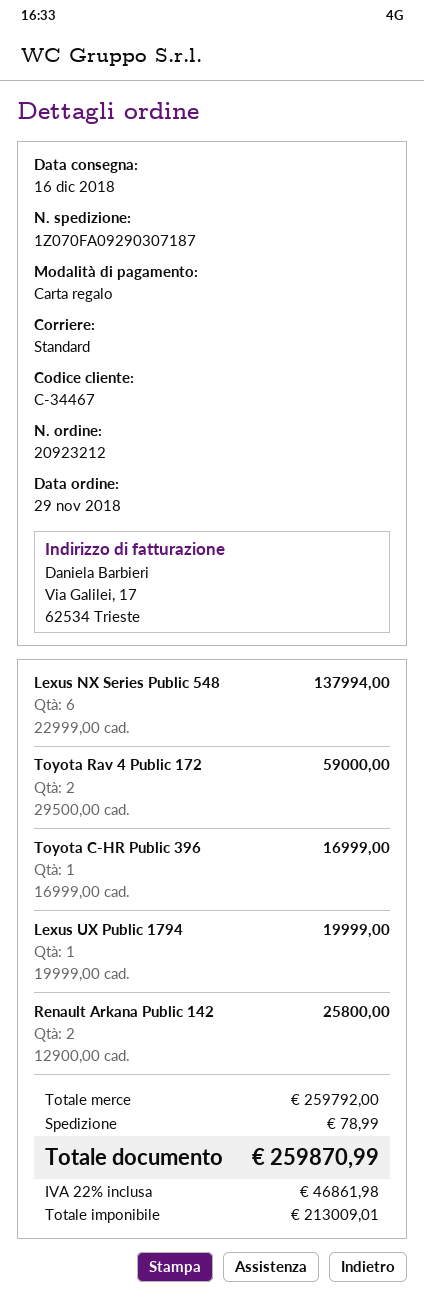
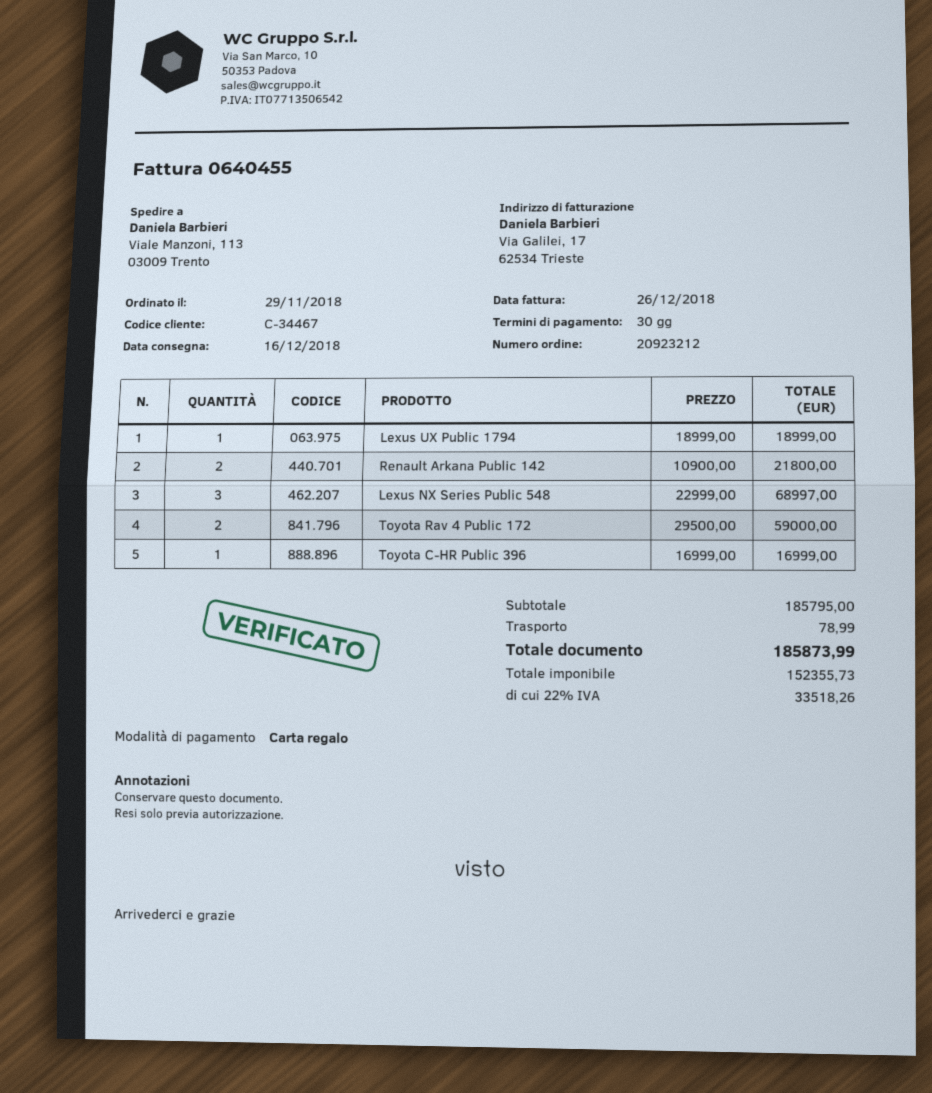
Lexus NX Series Public 548: 6 x 22999.00 = 137994.00 -> 3 x 22999.00 = 68997.00
Lexus UX Public 1794: 1 x 19999.00 = 19999.00 -> 1 x 18999.00 = 18999.00
Renault Arkana Public 142: 2 x 12900.00 = 25800.00 -> 2 x 10900.00 = 21800.00
subtotal: 259792.00 -> 185795.00
net: 213009.01 -> 152355.73
tax: 22% = 46861.98 -> 22% = 33518.26
total: 259870.99 -> 185873.99

